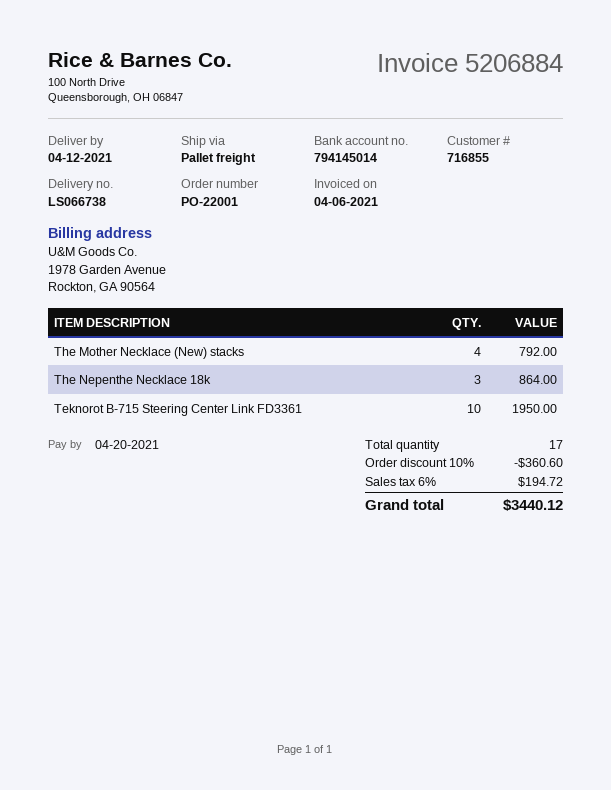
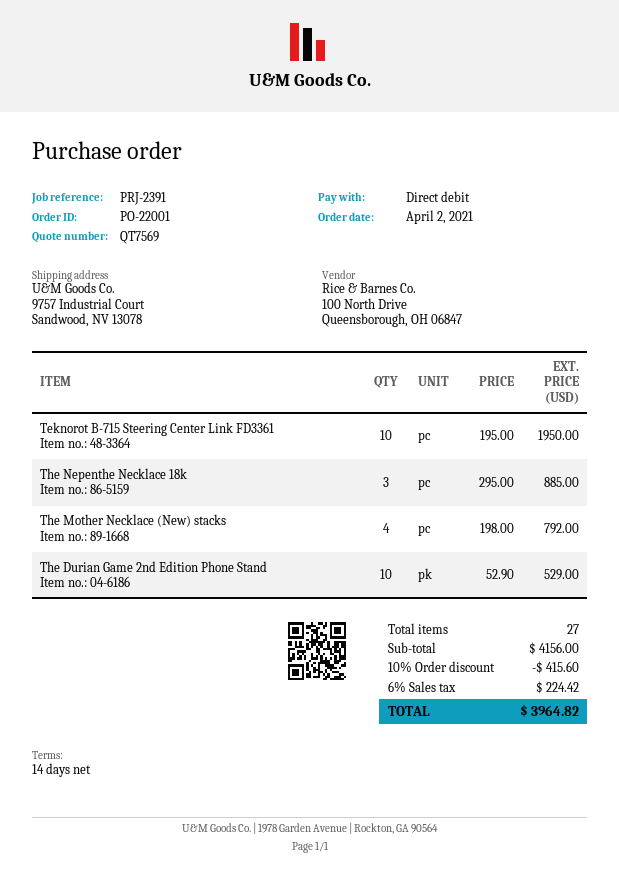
The Nepenthe Necklace 18k: 3 for 864.00 -> 3 for 885.00
The Durian Game 2nd Edition Phone Stand: none -> 10 for 529.00
total quantity: 17 -> 27
discount: 10% = 360.60 -> 10% = 415.60
tax: 6% = 194.72 -> 6% = 224.42
total: 3440.12 -> 3964.82

